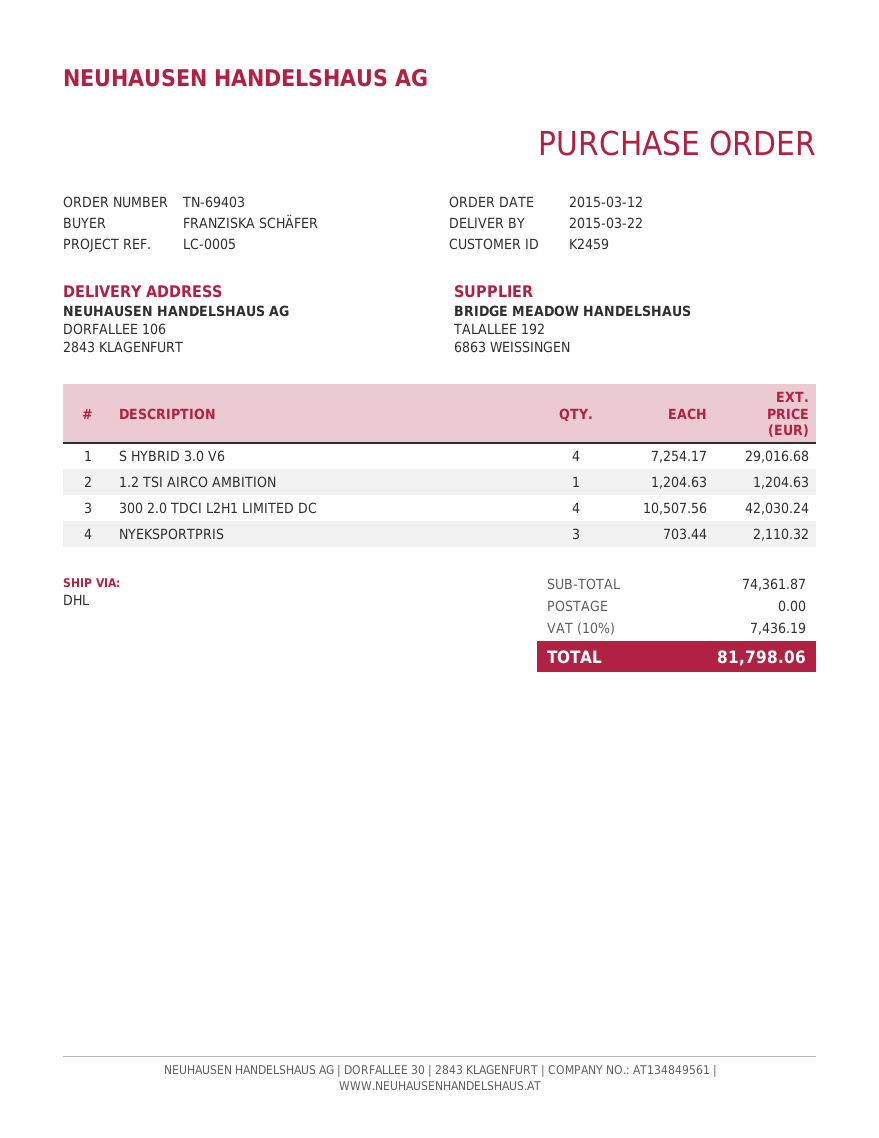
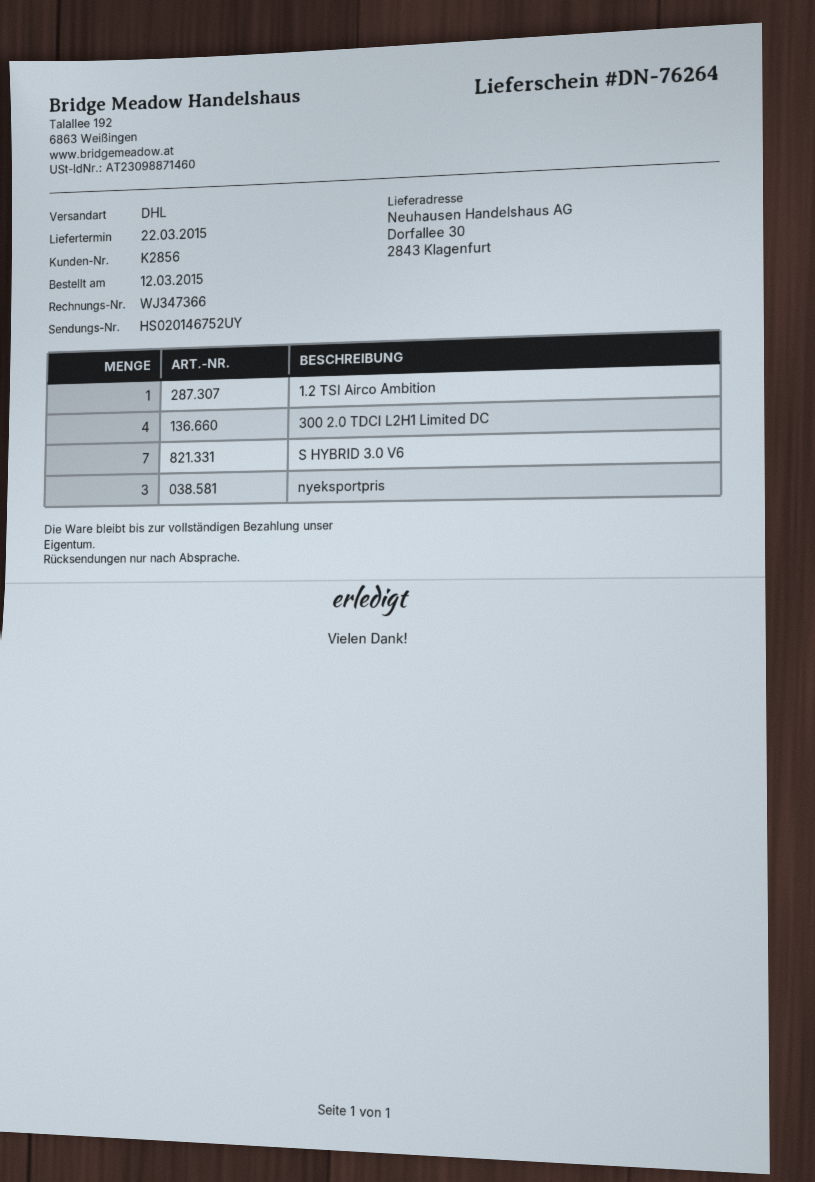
customer number: K2459 -> K2856
ship to: DORFALLEE 106, 2843 KLAGENFURT -> Dorfallee 30, 2843 Klagenfurt
S HYBRID 3.0 V6: 4 -> 7

